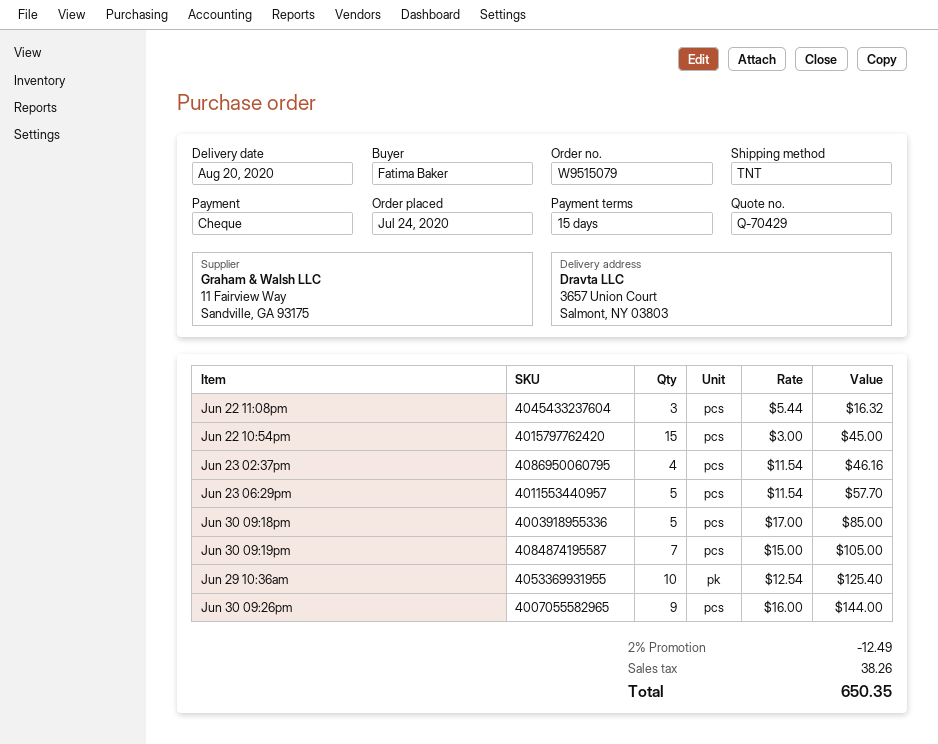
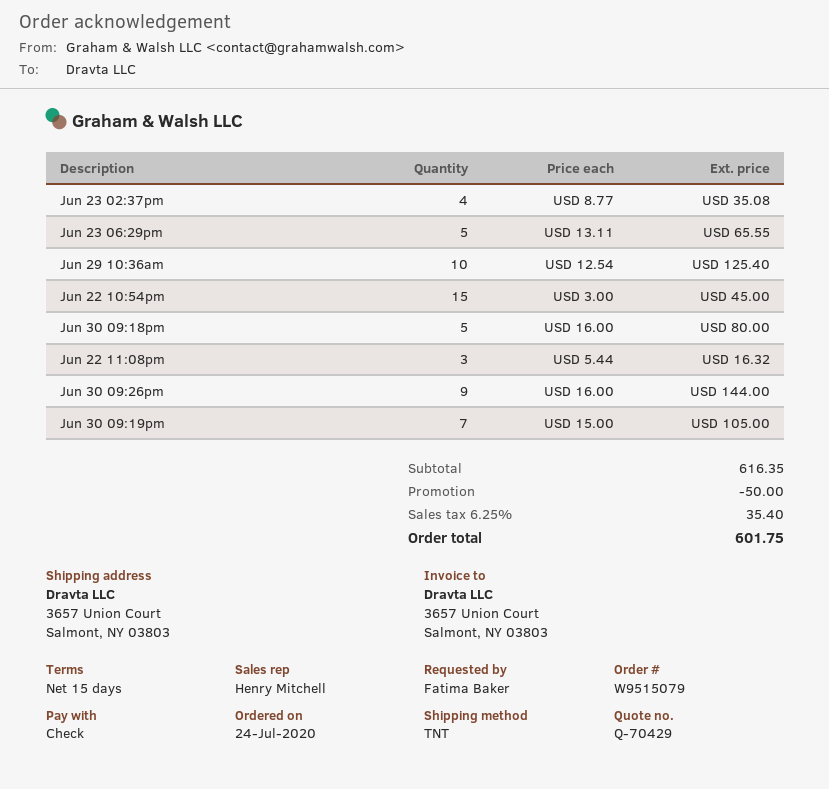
Jun 23 02:37pm: 4 x 11.54 = 46.16 -> 4 x 8.77 = 35.08
Jun 23 06:29pm: 5 x 11.54 = 57.70 -> 5 x 13.11 = 65.55
Jun 30 09:18pm: 5 x 17.00 = 85.00 -> 5 x 16.00 = 80.00
discount: 12.49 -> 50.00
tax: 38.26 -> 35.40
total: 650.35 -> 601.75

